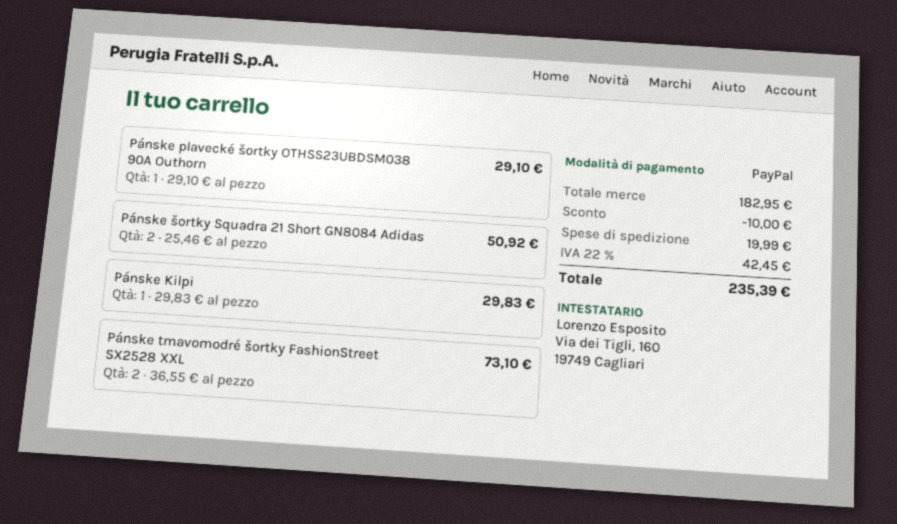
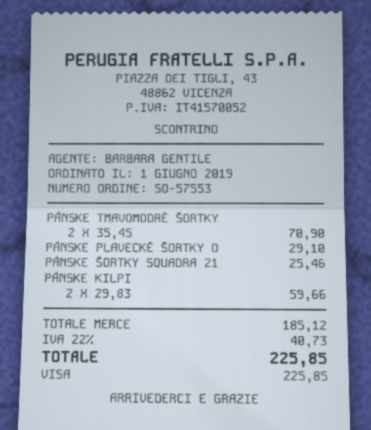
payment method: PayPal -> Visa
Pánske šortky Squadra 21 Short GN8084 Adidas: 2 x 25.46 = 50.92 -> 1 x 25.46 = 25.46
Pánske Kilpi: 1 x 29.83 = 29.83 -> 2 x 29.83 = 59.66
Pánske tmavomodré šortky FashionStreet SX2528 XXL: 2 x 36.55 = 73.10 -> 2 x 35.45 = 70.90
subtotal: 182.95 -> 185.12
discount: 10.00 -> none
shipping: 19.99 -> none
tax: 22% = 42.45 -> 22% = 40.73
total: 235.39 -> 225.85

